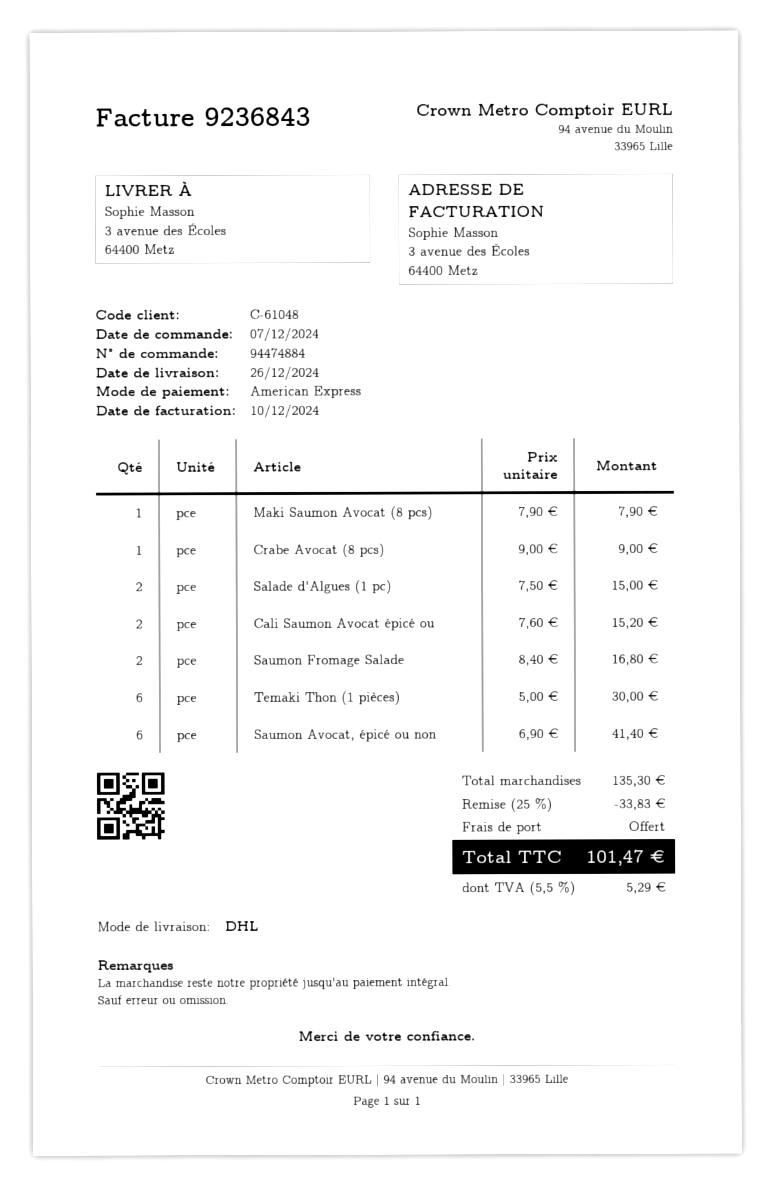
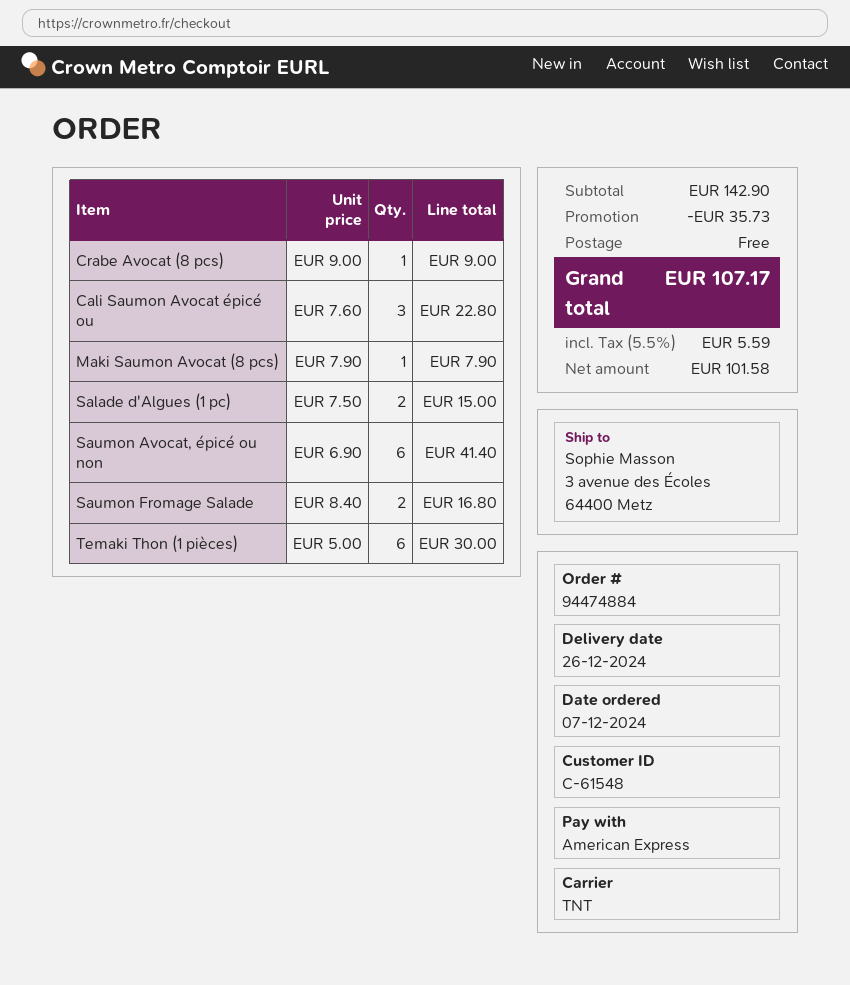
customer number: C-61048 -> C-61548
shipping method: DHL -> TNT
Cali Saumon Avocat épicé ou: 2 x 7.60 = 15.20 -> 3 x 7.60 = 22.80
subtotal: 135.30 -> 142.90
discount: 33.83 -> 35.73
tax: 5.5% = 5.29 -> 5.5% = 5.59
total: 101.47 -> 107.17

